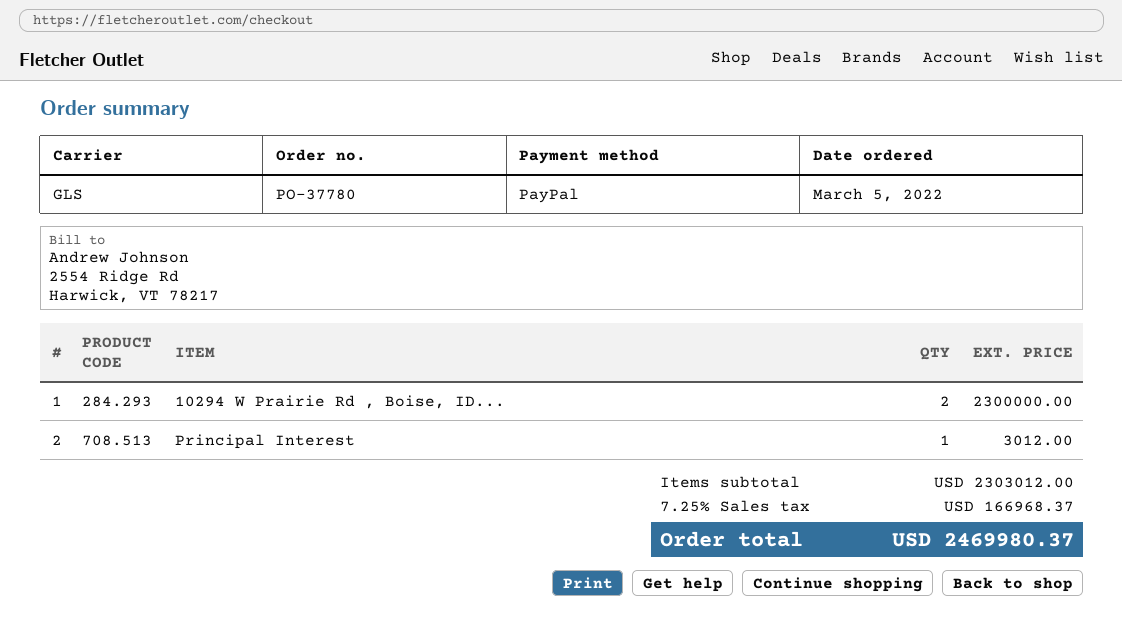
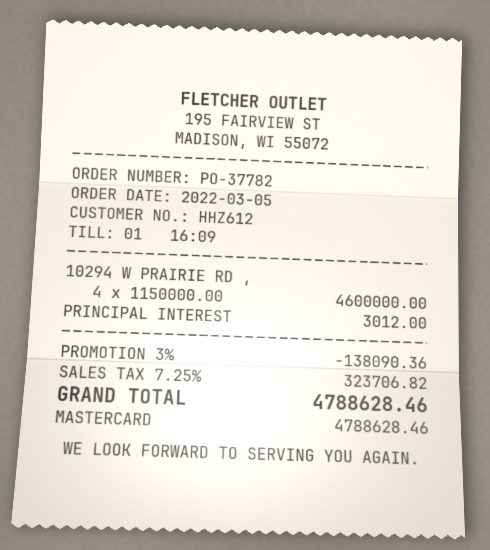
order number: PO-37780 -> PO-37782
payment method: PayPal -> Mastercard
10294 W Prairie Rd , Boise, ID...: 2 for 2300000.00 -> 4 for 4600000.00
discount: none -> 3% = 138090.36
tax: 7.25% = 166968.37 -> 7.25% = 323706.82
total: 2469980.37 -> 4788628.46

